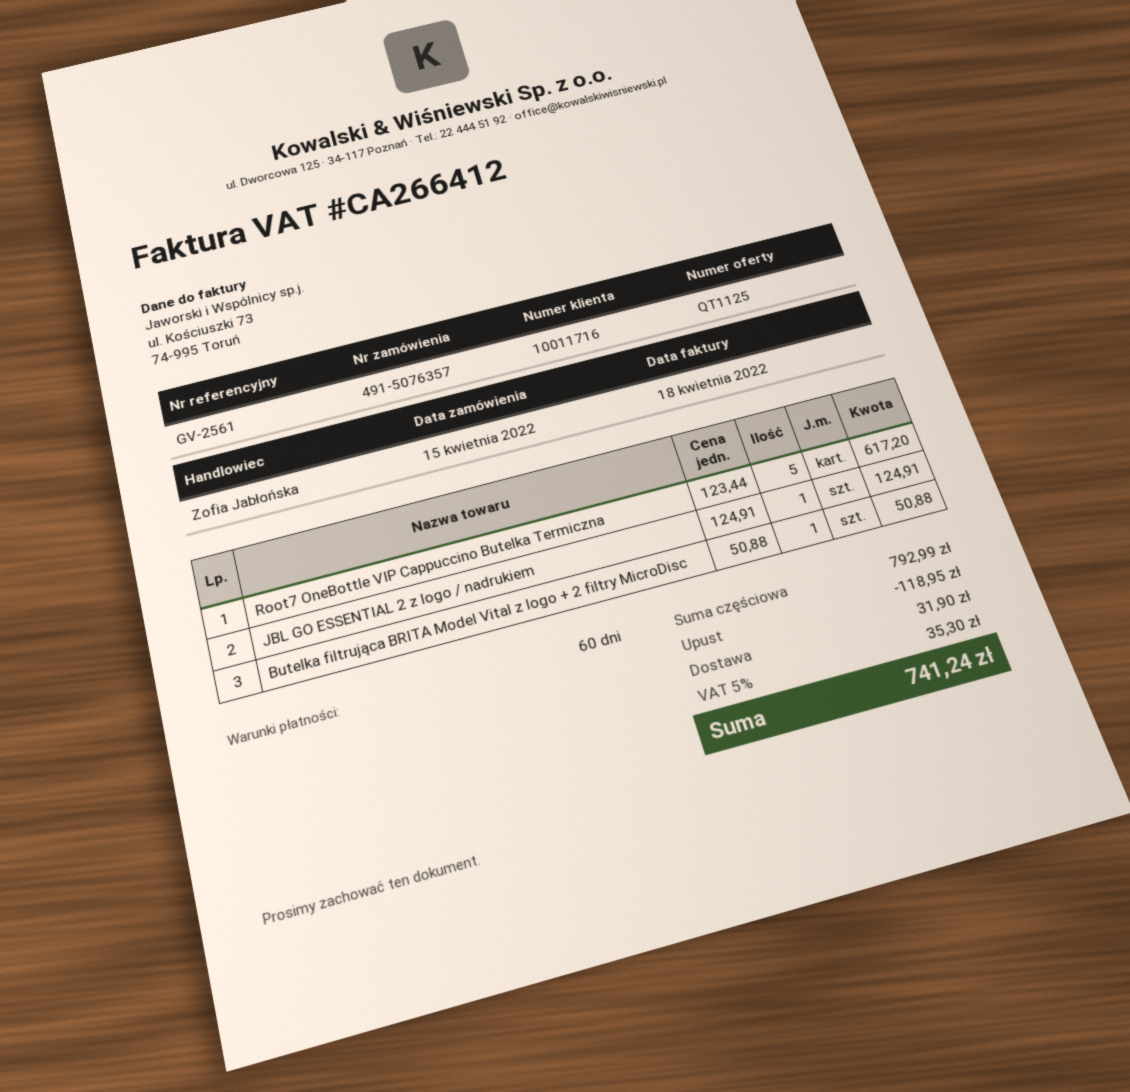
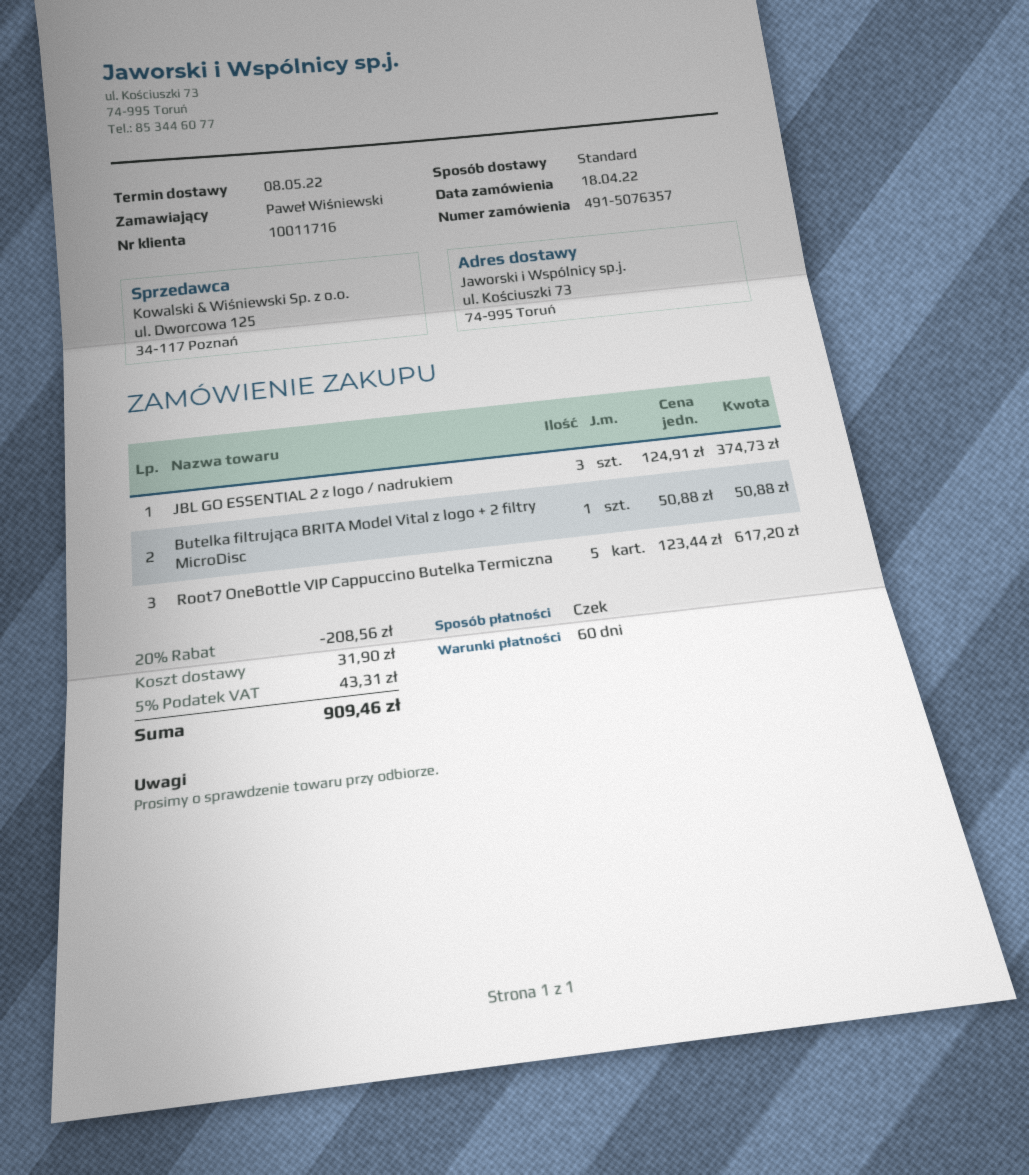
order date: 2022-04-15 -> 2022-04-18
JBL GO ESSENTIAL 2 z logo / nadrukiem: 1 x 124.91 = 124.91 -> 3 x 124.91 = 374.73
discount: 118.95 -> 208.56
tax: 5% = 35.30 -> 5% = 43.31
total: 741.24 -> 909.46

